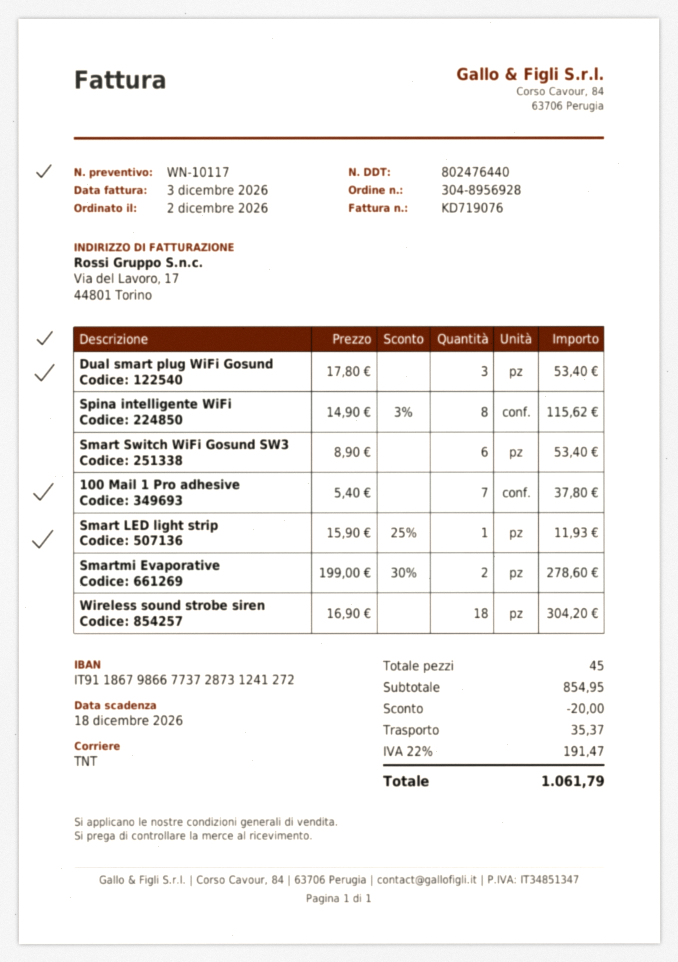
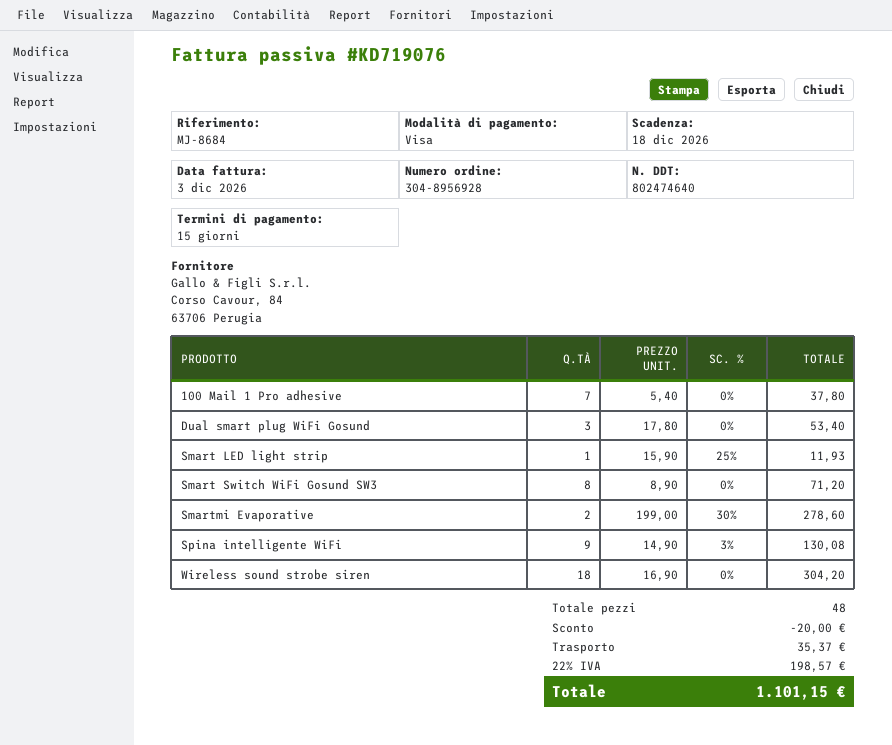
delivery note number: 802476440 -> 802474640
Spina intelligente WiFi: 8 x 14.90 - 3% = 115.62 -> 9 x 14.90 - 3% = 130.08
Smart Switch WiFi Gosund SW3: 6 x 8.90 = 53.40 -> 8 x 8.90 = 71.20
total quantity: 45 -> 48
tax: 22% = 191.47 -> 22% = 198.57
total: 1061.79 -> 1101.15

